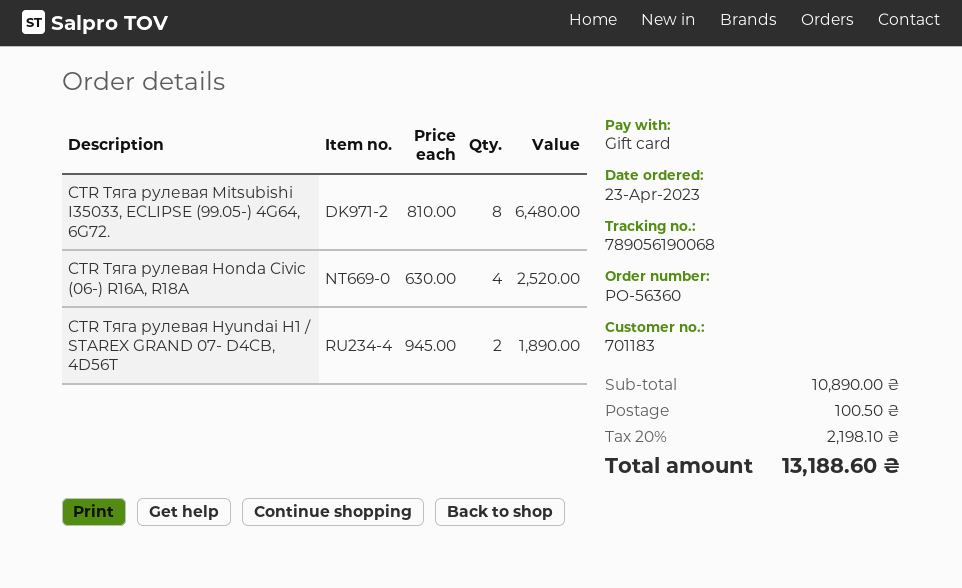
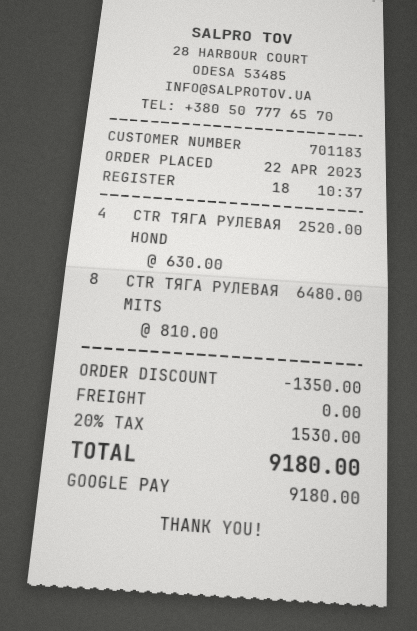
order date: 2023-04-23 -> 2023-04-22
payment method: gift card -> Google Pay
CTR Тяга рулевая Hyundai H1 / STAREX GRAND 07- D4CB, 4D56T: 2 x 945.00 = 1890.00 -> none
discount: none -> 1350.00
shipping: 100.50 -> 0.00
tax: 20% = 2198.10 -> 20% = 1530.00
total: 13188.60 -> 9180.00

